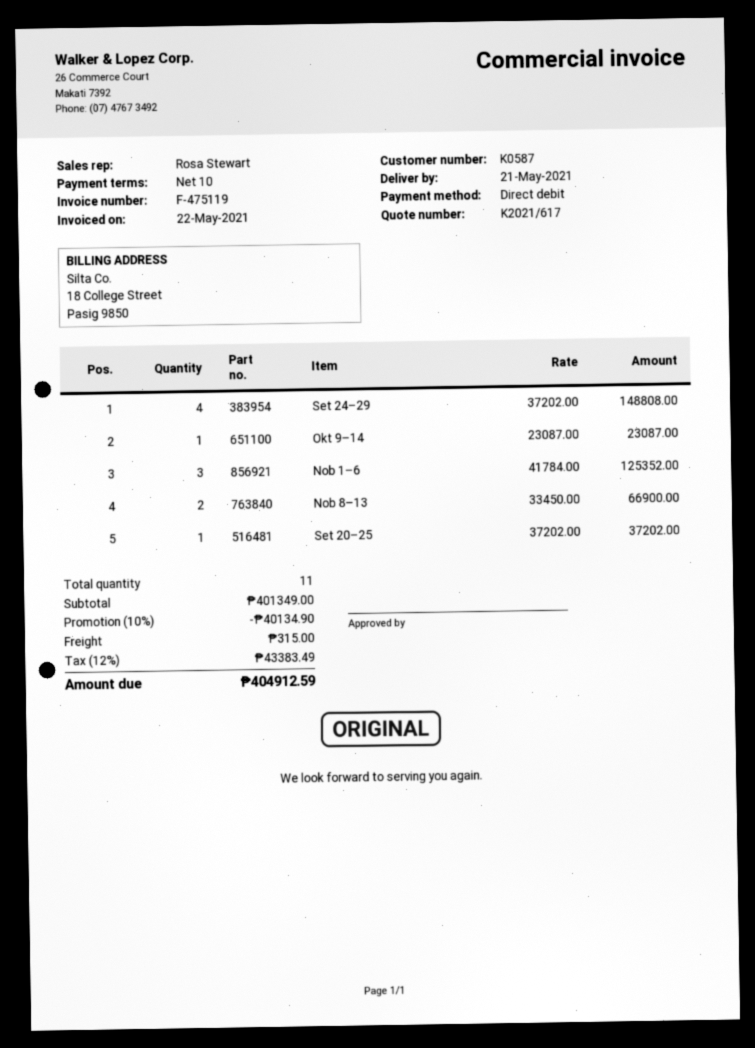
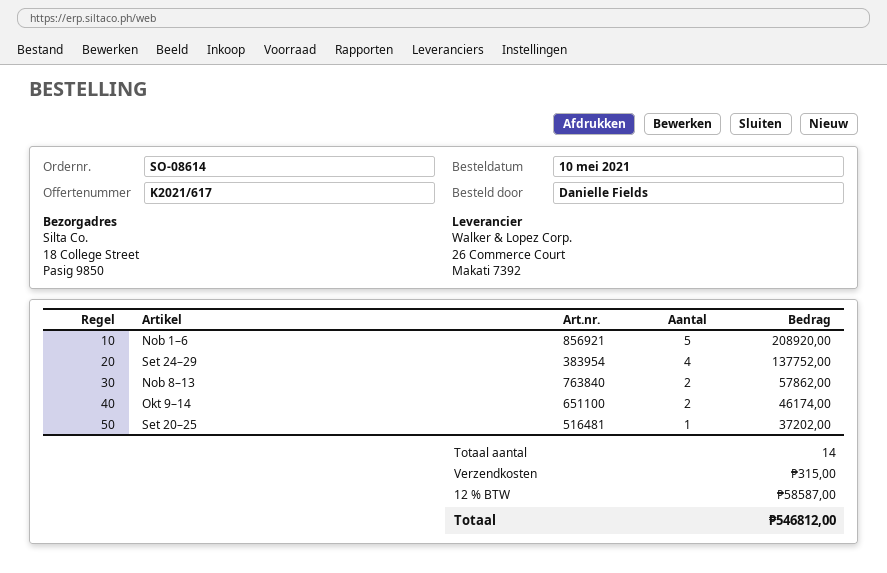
Set 24–29: 4 for 148808.00 -> 4 for 137752.00
Okt 9–14: 1 for 23087.00 -> 2 for 46174.00
Nob 1–6: 3 for 125352.00 -> 5 for 208920.00
Nob 8–13: 2 for 66900.00 -> 2 for 57862.00
total quantity: 11 -> 14
discount: 10% = 40134.90 -> none
tax: 12% = 43383.49 -> 12% = 58587.00
total: 404912.59 -> 546812.00

